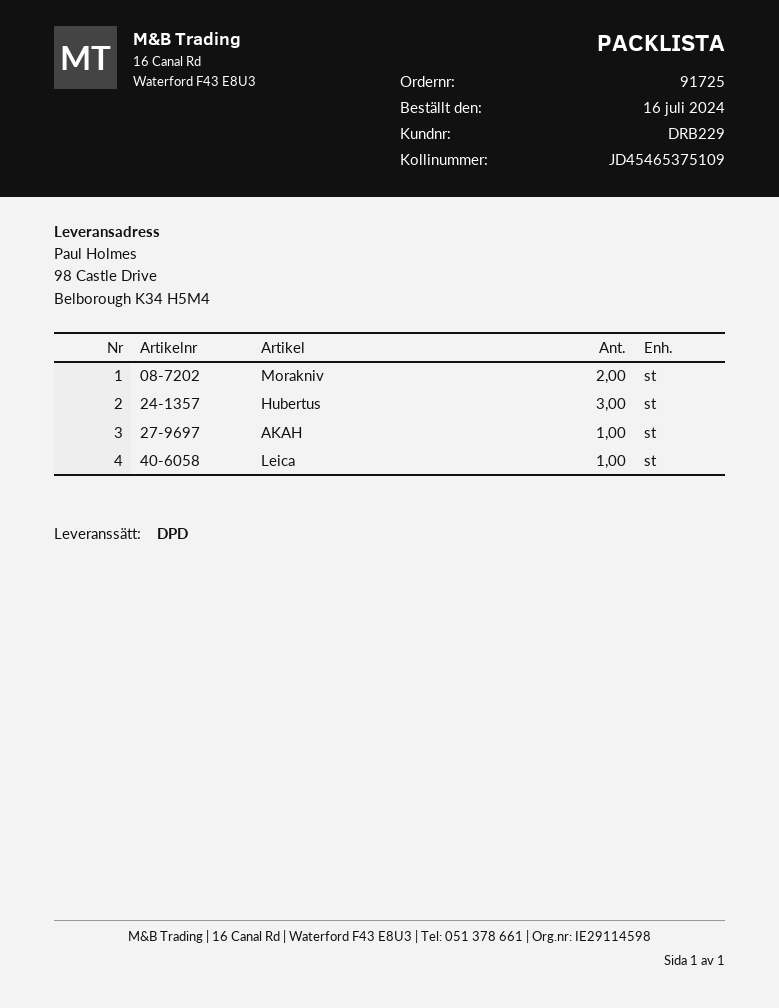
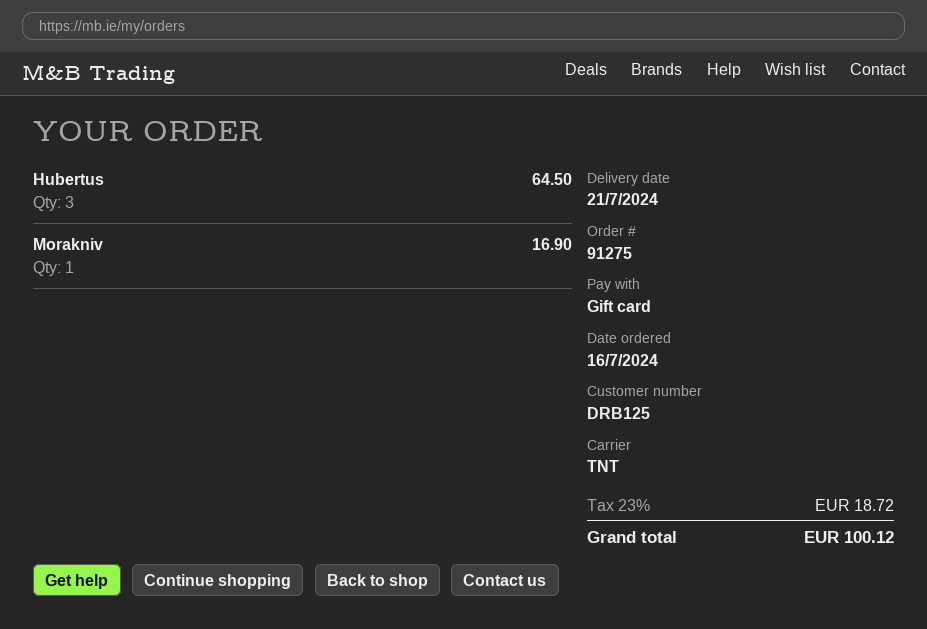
order number: 91725 -> 91275
customer number: DRB229 -> DRB125
shipping method: DPD -> TNT
Morakniv: 2 -> 1
AKAH: 1 -> none
Leica: 1 -> none

